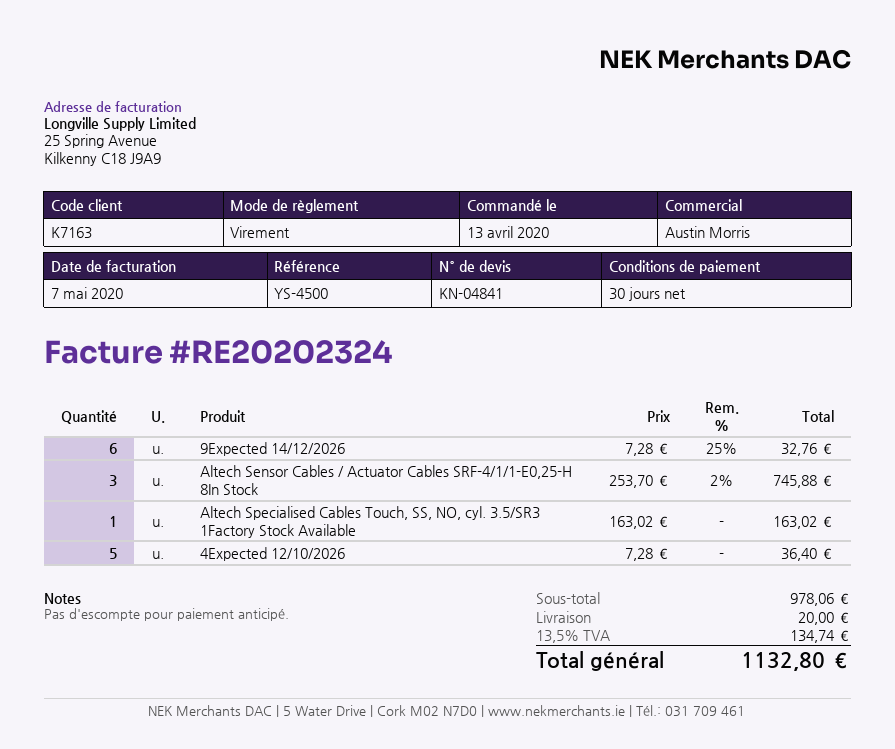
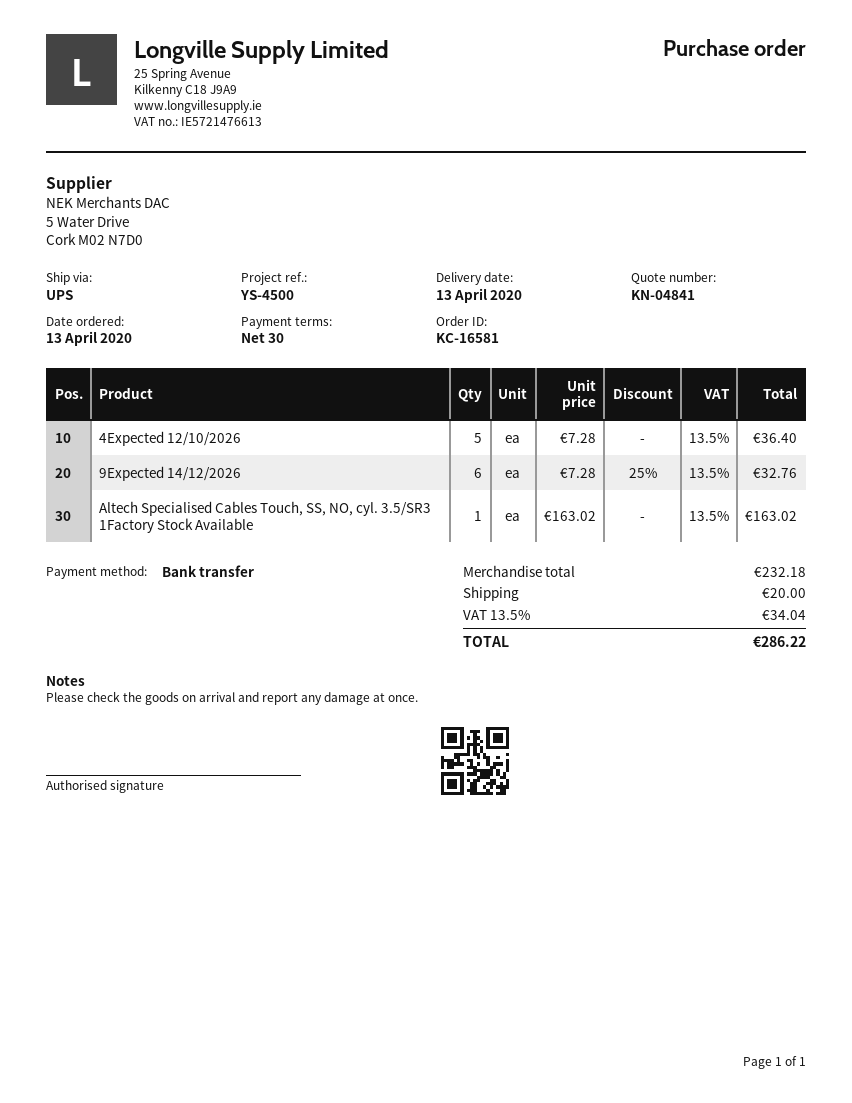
Altech Sensor Cables / Actuator Cables SRF-4/1/1-E0,25-H 8In Stock: 3 x 253.70 - 2% = 745.88 -> none
subtotal: 978.06 -> 232.18
tax: 13.5% = 134.74 -> 13.5% = 34.04
total: 1132.80 -> 286.22

